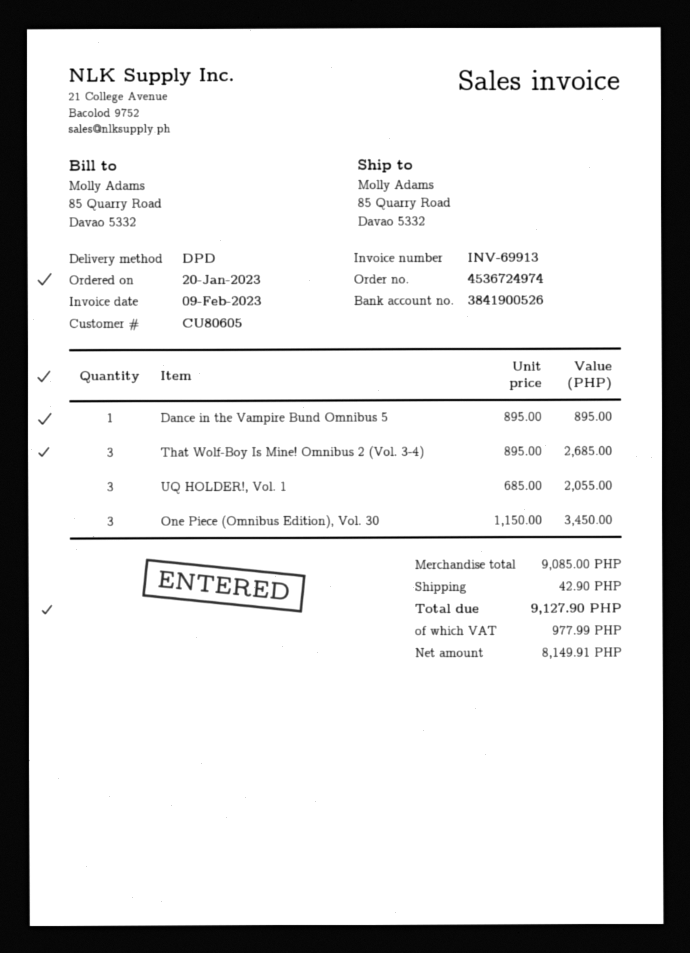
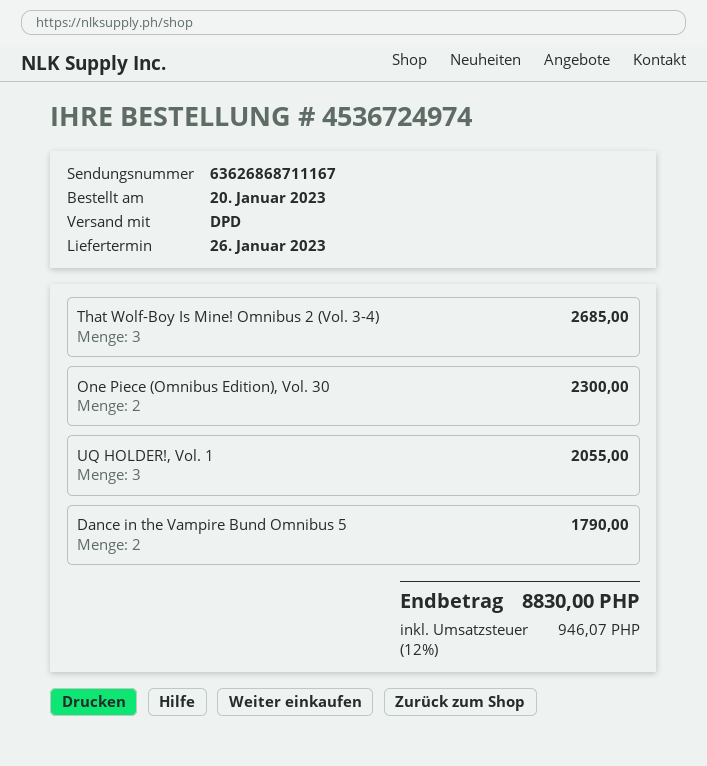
Dance in the Vampire Bund Omnibus 5: 1 for 895.00 -> 2 for 1790.00
One Piece (Omnibus Edition), Vol. 30: 3 for 3450.00 -> 2 for 2300.00
shipping: 42.90 -> none
tax: 977.99 -> 946.07
total: 9127.90 -> 8830.00

